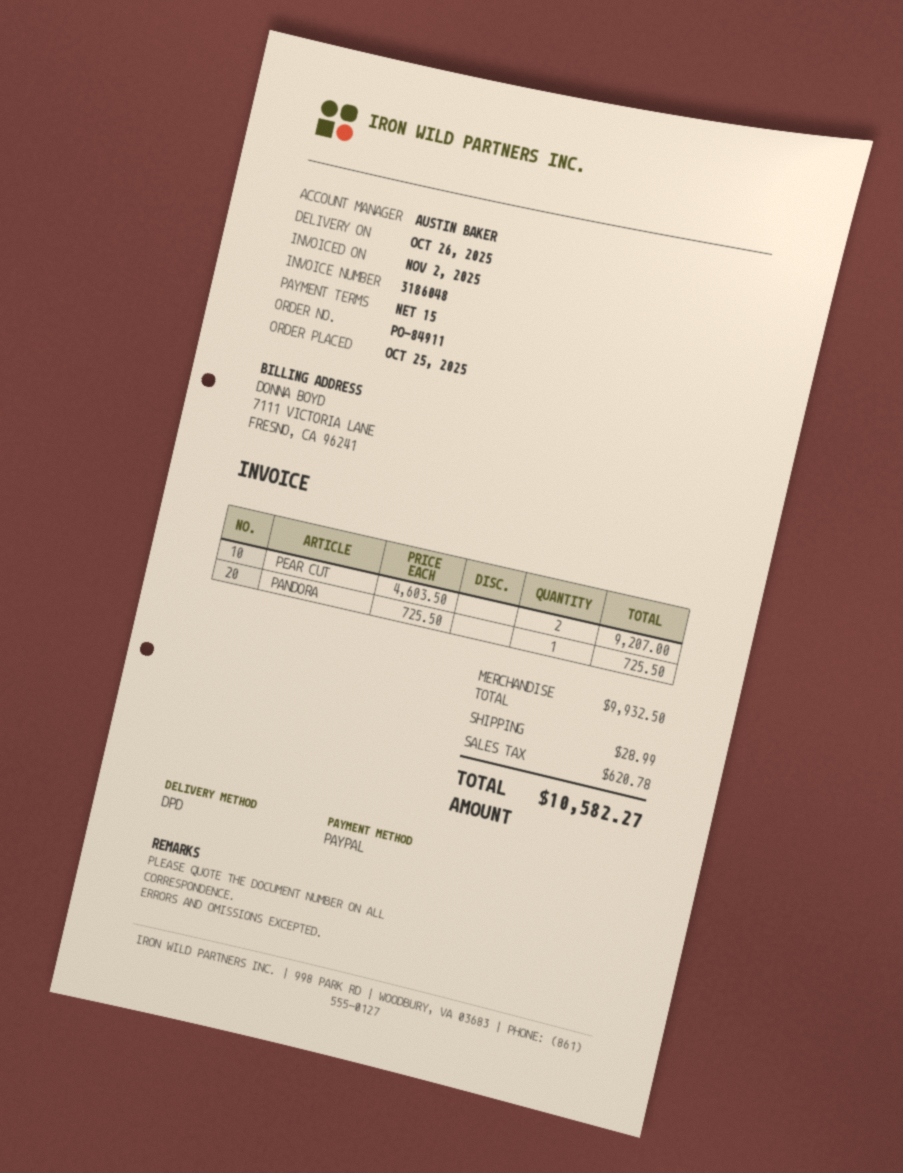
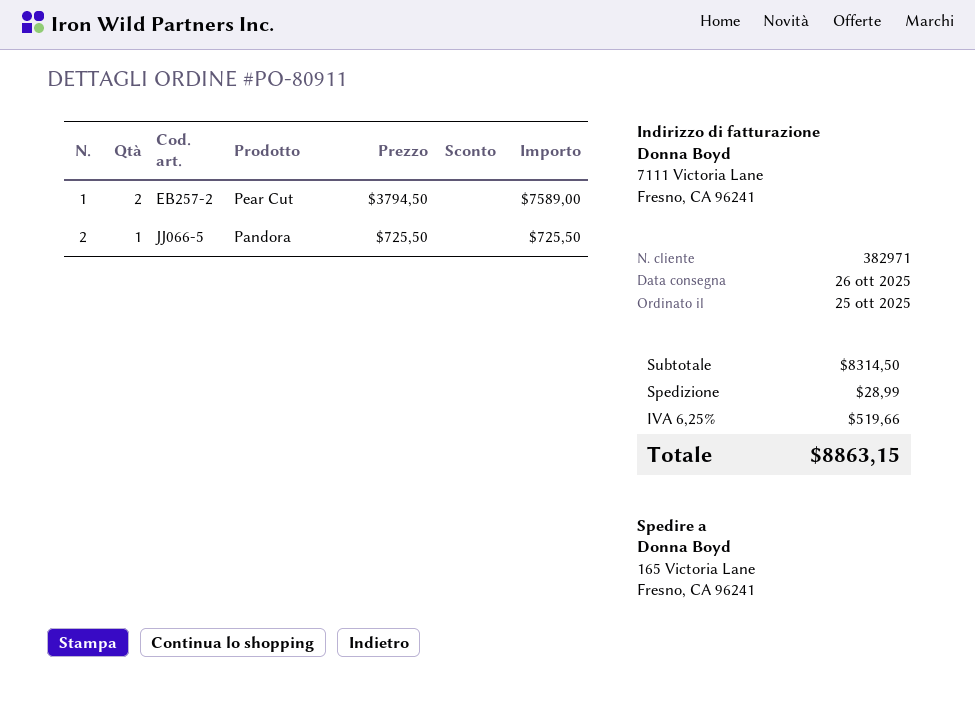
order number: PO-84911 -> PO-80911
PEAR CUT: 2 x 4603.50 = 9207.00 -> 2 x 3794.50 = 7589.00
subtotal: 9932.50 -> 8314.50
tax: 620.78 -> 519.66
total: 10582.27 -> 8863.15

